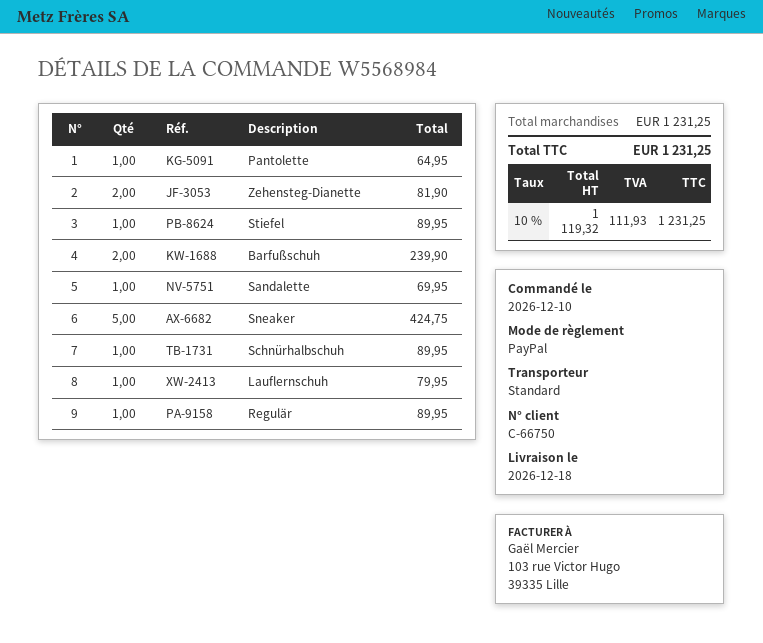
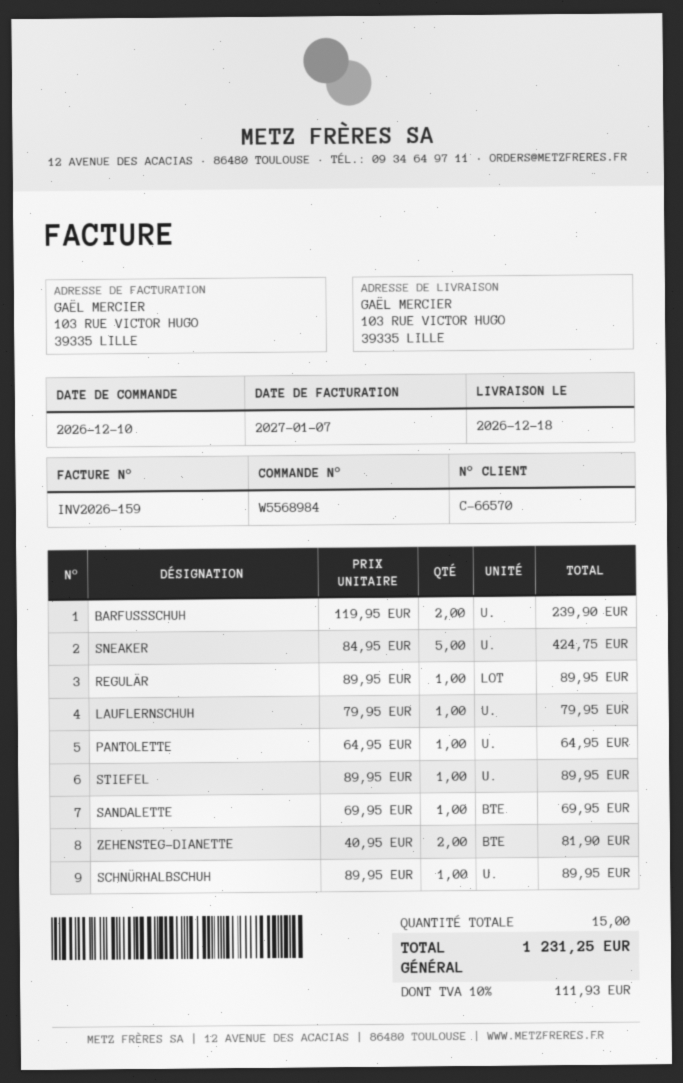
customer number: C-66750 -> C-66570

